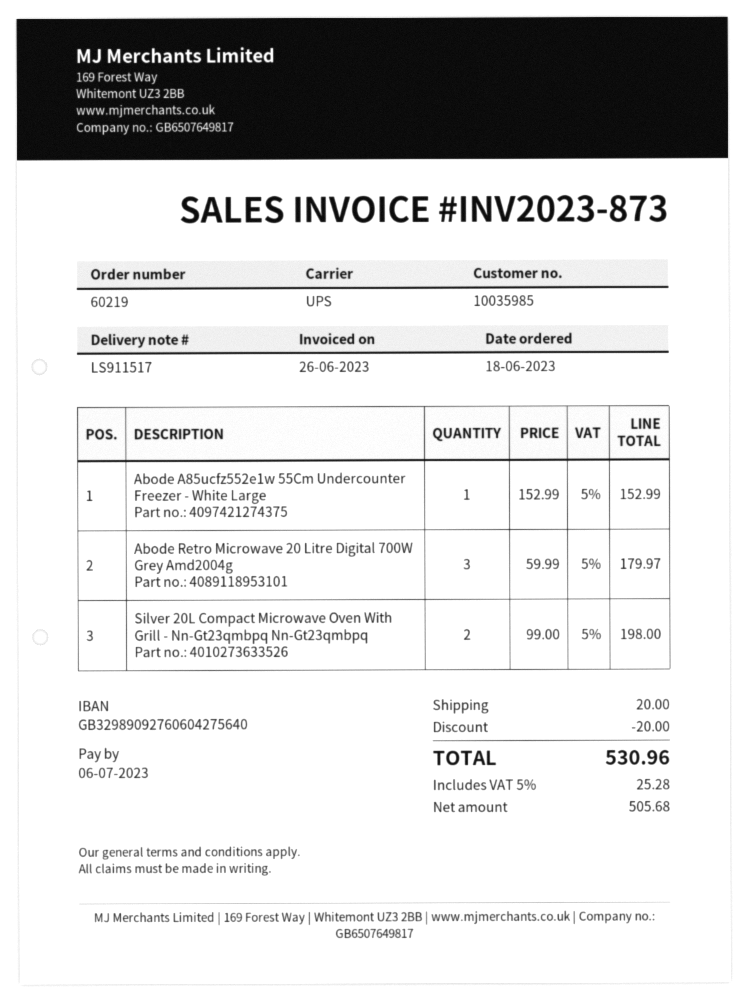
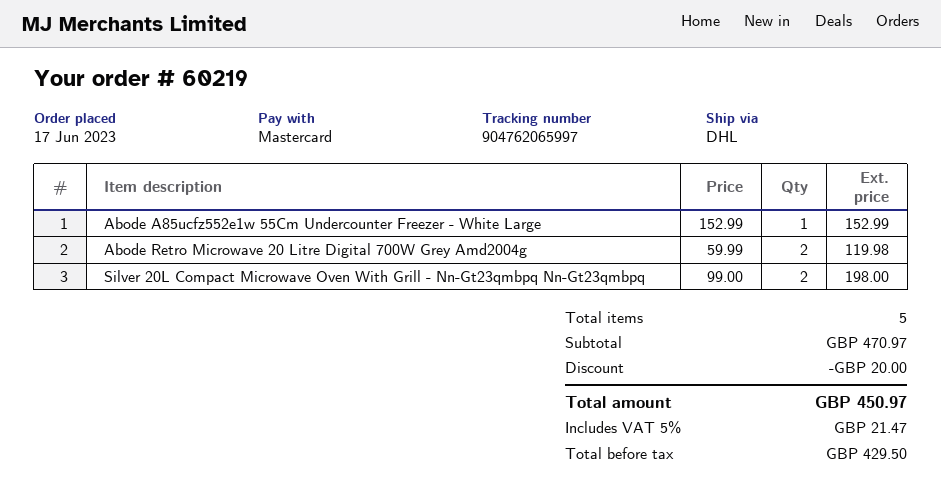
order date: 2023-06-18 -> 2023-06-17
shipping method: UPS -> DHL
Abode Retro Microwave 20 Litre Digital 700W Grey Amd2004g: 3 x 59.99 = 179.97 -> 2 x 59.99 = 119.98
shipping: 20.00 -> none
net: 505.68 -> 429.50
tax: 5% = 25.28 -> 5% = 21.47
total: 530.96 -> 450.97

